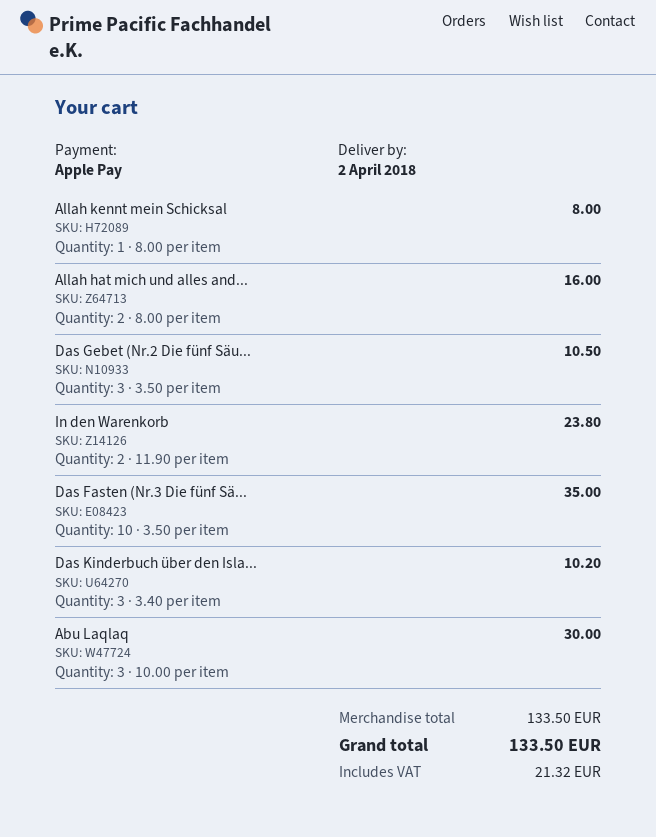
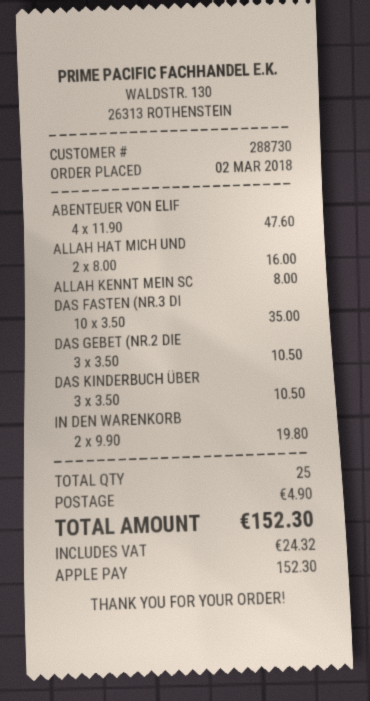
In den Warenkorb: 2 x 11.90 = 23.80 -> 2 x 9.90 = 19.80
Das Kinderbuch über den Isla...: 3 x 3.40 = 10.20 -> 3 x 3.50 = 10.50
Abu Laqlaq: 3 x 10.00 = 30.00 -> none
ABENTEUER VON ELIF: none -> 4 x 11.90 = 47.60
shipping: none -> 4.90
tax: 21.32 -> 24.32
total: 133.50 -> 152.30

